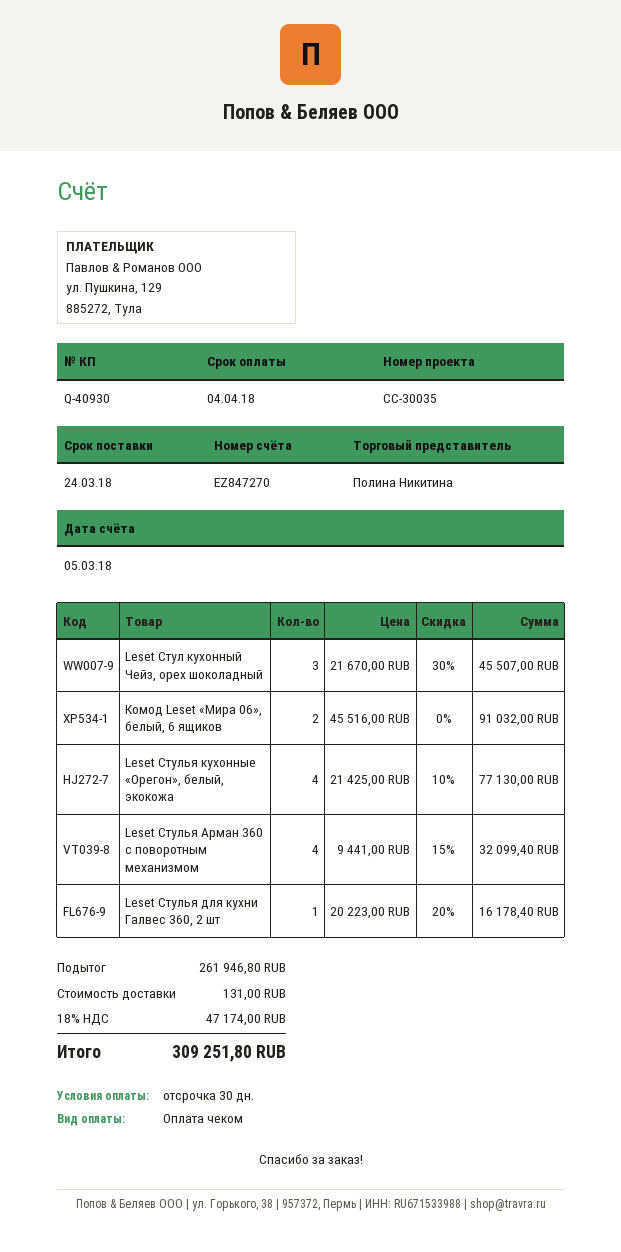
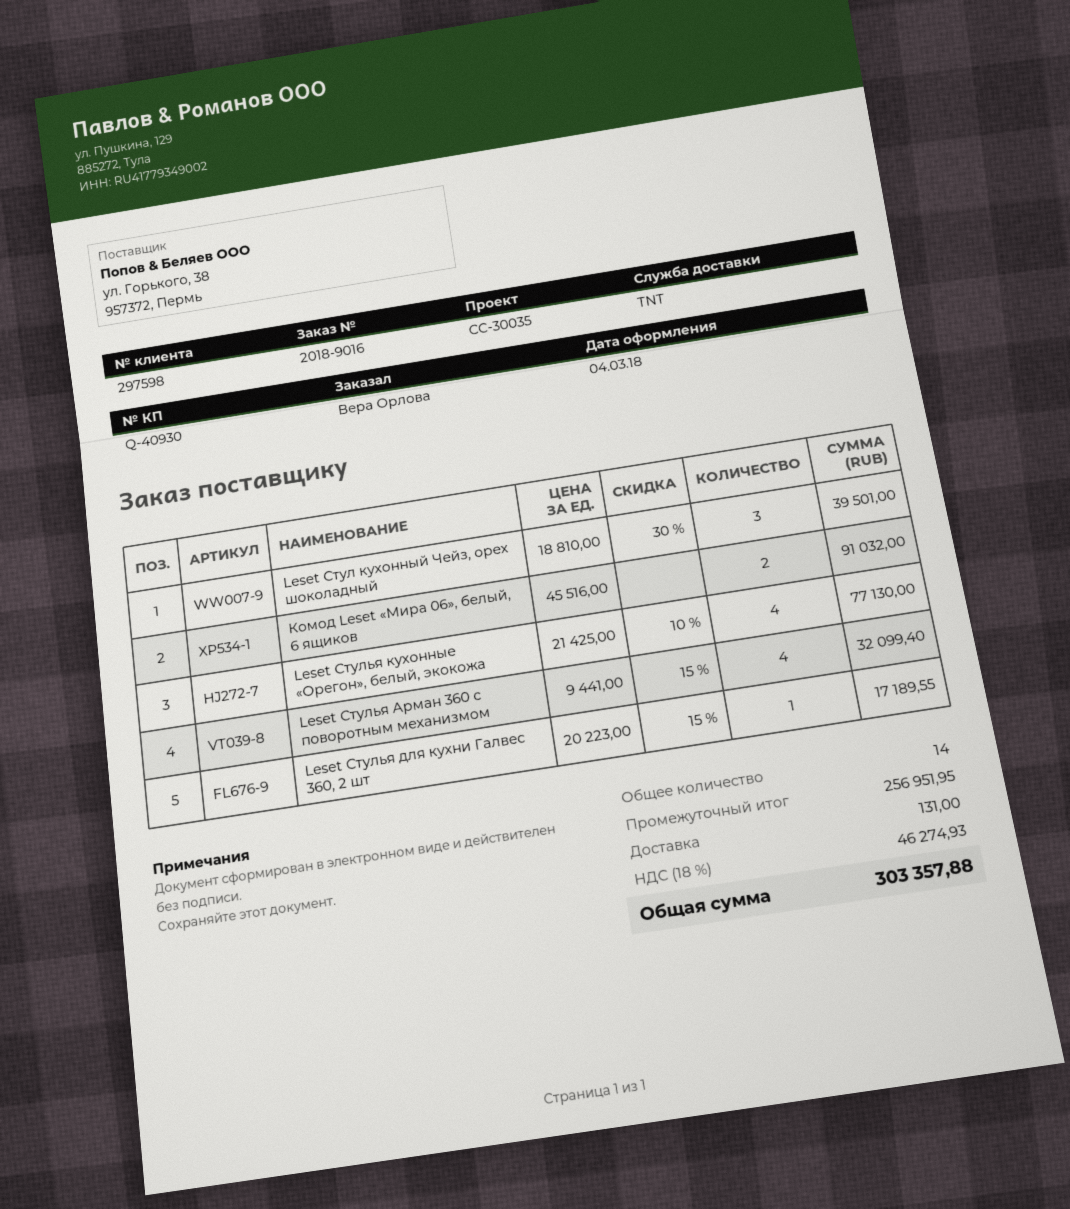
Leset Стул кухонный Чейз, орех шоколадный: 3 x 21670.00 - 30% = 45507.00 -> 3 x 18810.00 - 30% = 39501.00
Leset Стулья для кухни Галвес 360, 2 шт: 1 x 20223.00 - 20% = 16178.40 -> 1 x 20223.00 - 15% = 17189.55
subtotal: 261946.80 -> 256951.95
tax: 18% = 47174.00 -> 18% = 46274.93
total: 309251.80 -> 303357.88

